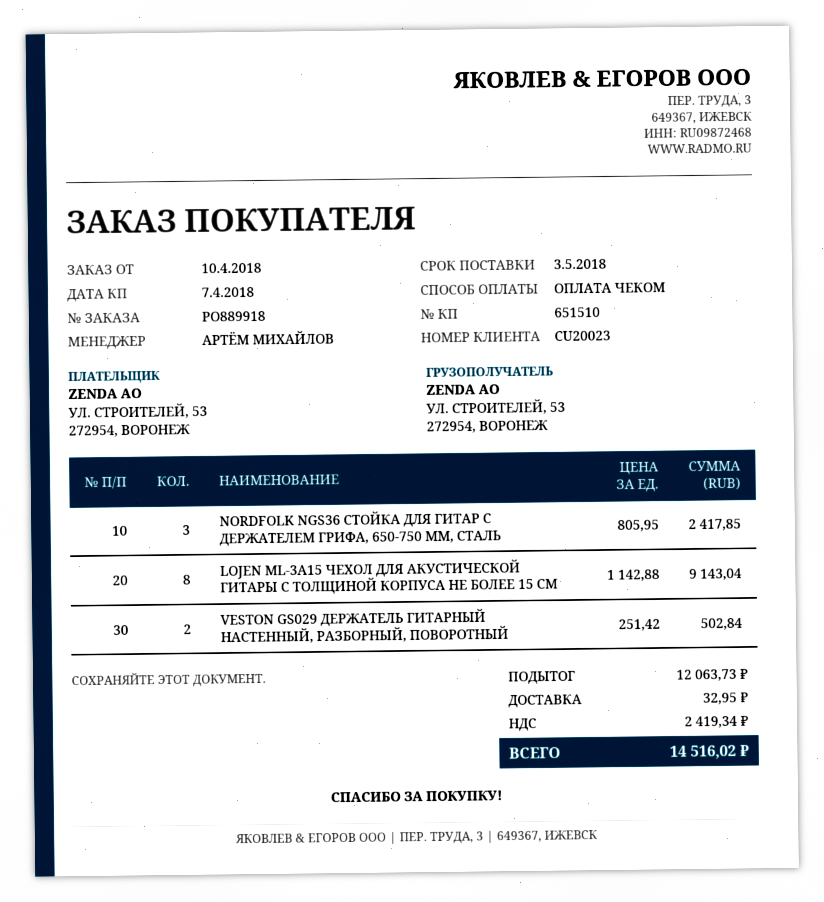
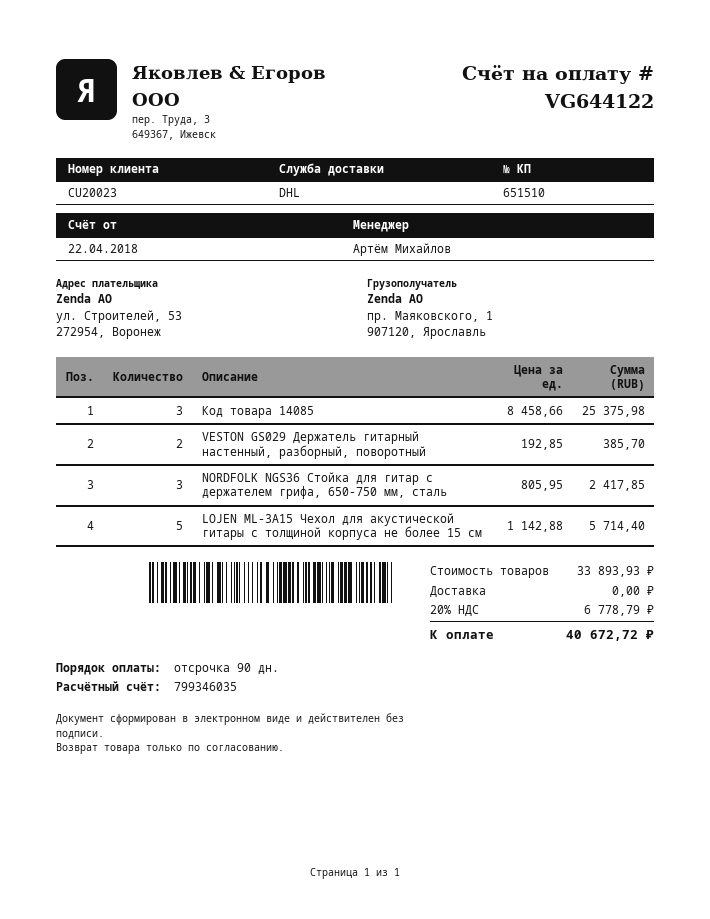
ship to: УЛ. СТРОИТЕЛЕЙ, 53, 272954, ВОРОНЕЖ -> пр. Маяковского, 1, 907120, Ярославль
LOJEN ML-3А15 ЧЕХОЛ ДЛЯ АКУСТИЧЕСКОЙ ГИТАРЫ С ТОЛЩИНОЙ КОРПУСА НЕ БОЛЕЕ 15 СМ: 8 x 1142.88 = 9143.04 -> 5 x 1142.88 = 5714.40
VESTON GS029 ДЕРЖАТЕЛЬ ГИТАРНЫЙ НАСТЕННЫЙ, РАЗБОРНЫЙ, ПОВОРОТНЫЙ: 2 x 251.42 = 502.84 -> 2 x 192.85 = 385.70
Код товара 14085: none -> 3 x 8458.66 = 25375.98
subtotal: 12063.73 -> 33893.93
shipping: 32.95 -> 0.00
tax: 2419.34 -> 6778.79
total: 14516.02 -> 40672.72

